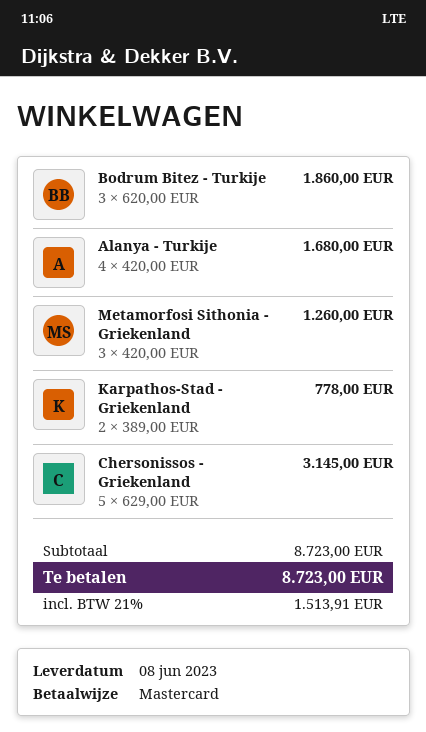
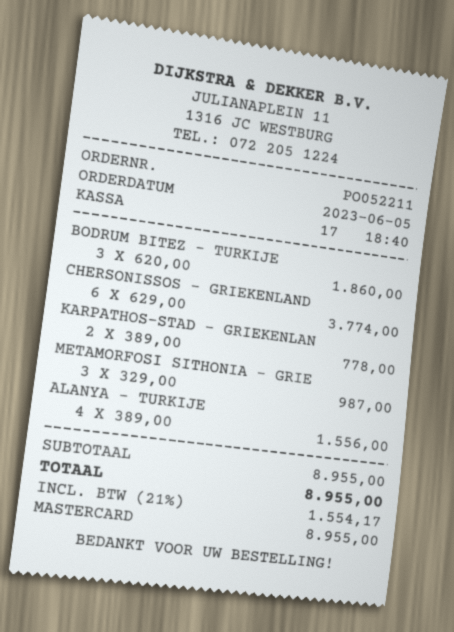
Alanya - Turkije: 4 x 420.00 = 1680.00 -> 4 x 389.00 = 1556.00
Metamorfosi Sithonia - Griekenland: 3 x 420.00 = 1260.00 -> 3 x 329.00 = 987.00
Chersonissos - Griekenland: 5 x 629.00 = 3145.00 -> 6 x 629.00 = 3774.00
subtotal: 8723.00 -> 8955.00
tax: 21% = 1513.91 -> 21% = 1554.17
total: 8723.00 -> 8955.00

